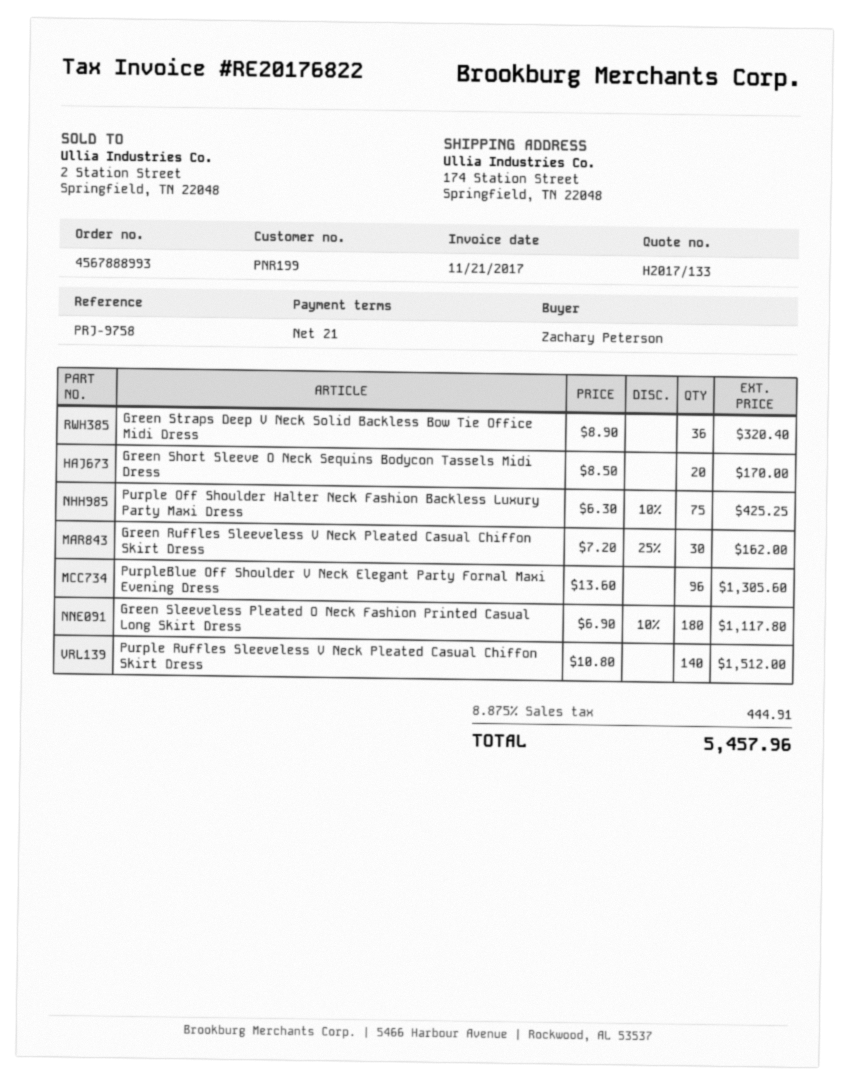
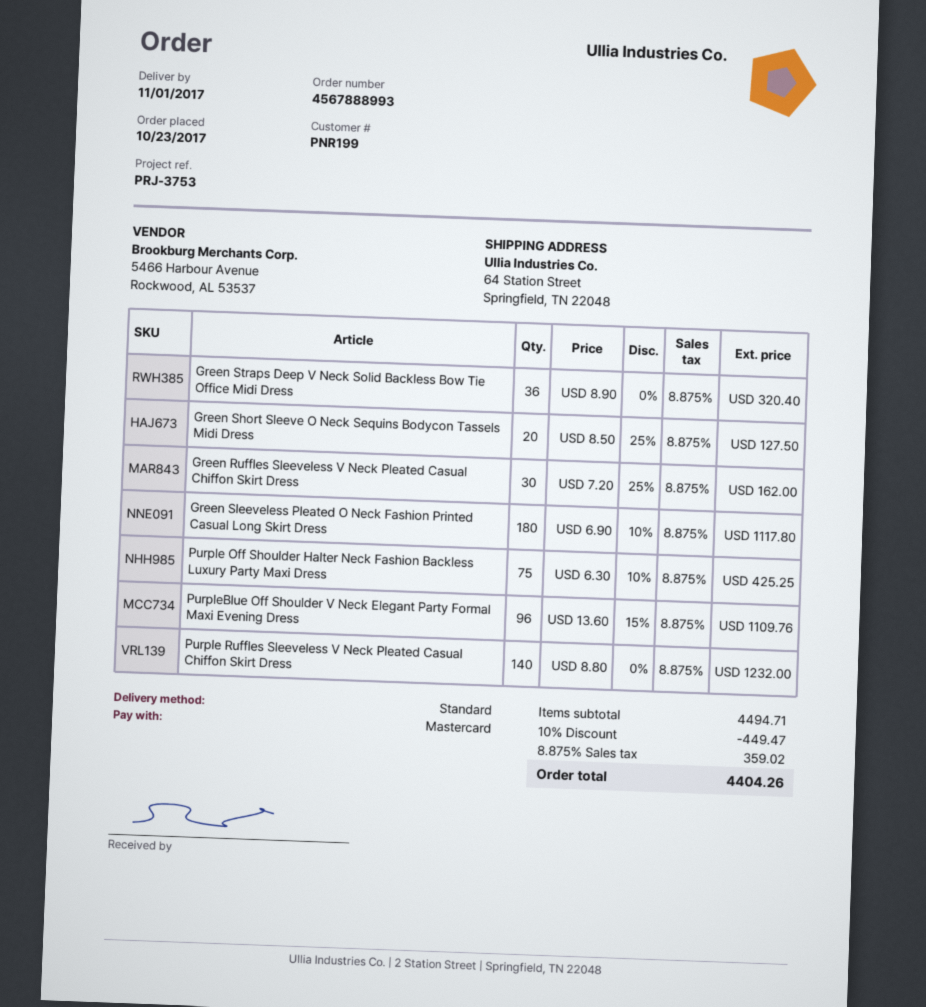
reference: PRJ-9758 -> PRJ-3753
ship to: 174 Station Street, Springfield, TN 22048 -> 64 Station Street, Springfield, TN 22048
Green Short Sleeve O Neck Sequins Bodycon Tassels Midi Dress: 20 x 8.50 = 170.00 -> 20 x 8.50 - 25% = 127.50
PurpleBlue Off Shoulder V Neck Elegant Party Formal Maxi Evening Dress: 96 x 13.60 = 1305.60 -> 96 x 13.60 - 15% = 1109.76
Purple Ruffles Sleeveless V Neck Pleated Casual Chiffon Skirt Dress: 140 x 10.80 = 1512.00 -> 140 x 8.80 = 1232.00
discount: none -> 10% = 449.47
tax: 8.875% = 444.91 -> 8.875% = 359.02
total: 5457.96 -> 4404.26

